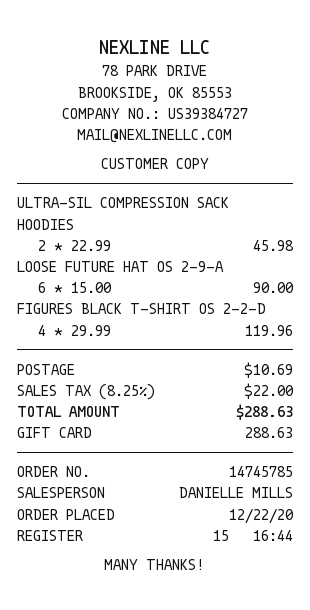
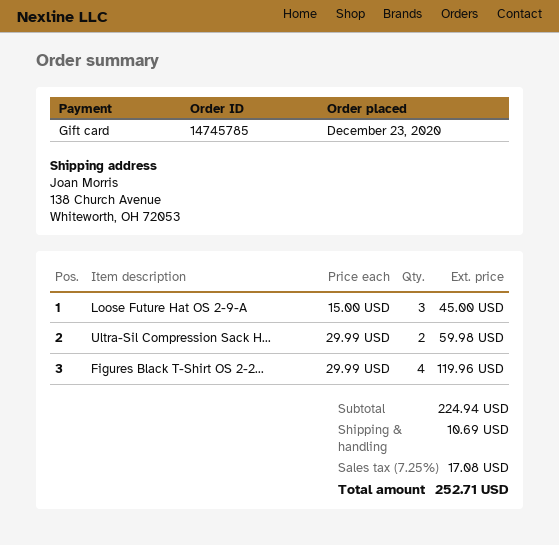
order date: 2020-12-22 -> 2020-12-23
ULTRA-SIL COMPRESSION SACK HOODIES: 2 x 22.99 = 45.98 -> 2 x 29.99 = 59.98
LOOSE FUTURE HAT OS 2-9-A: 6 x 15.00 = 90.00 -> 3 x 15.00 = 45.00
tax: 8.25% = 22.00 -> 7.25% = 17.08
total: 288.63 -> 252.71

